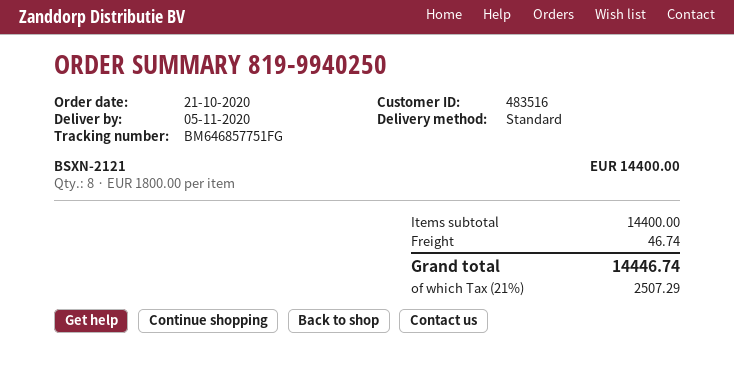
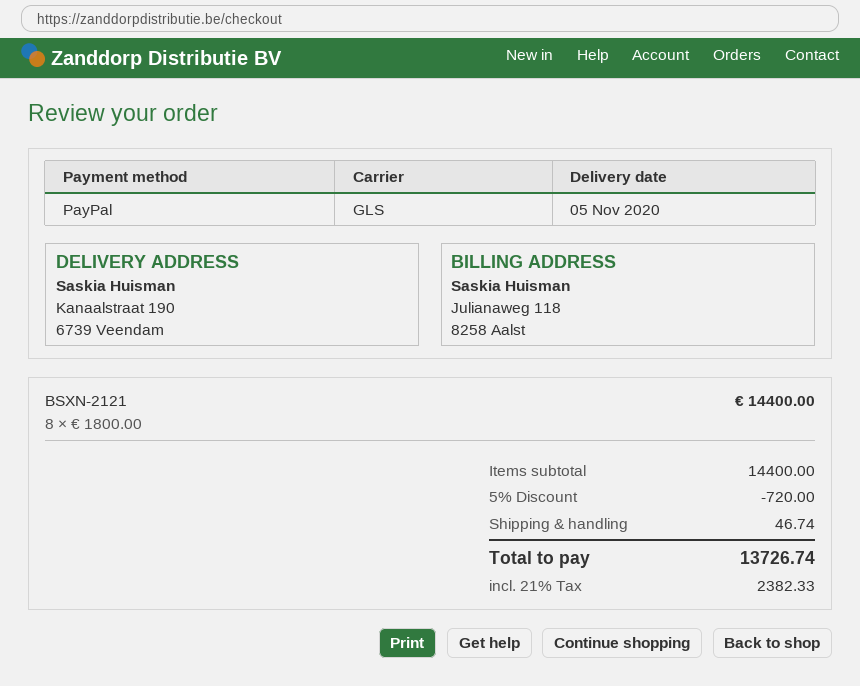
shipping method: standard -> GLS
discount: none -> 5% = 720.00
tax: 21% = 2507.29 -> 21% = 2382.33
total: 14446.74 -> 13726.74

